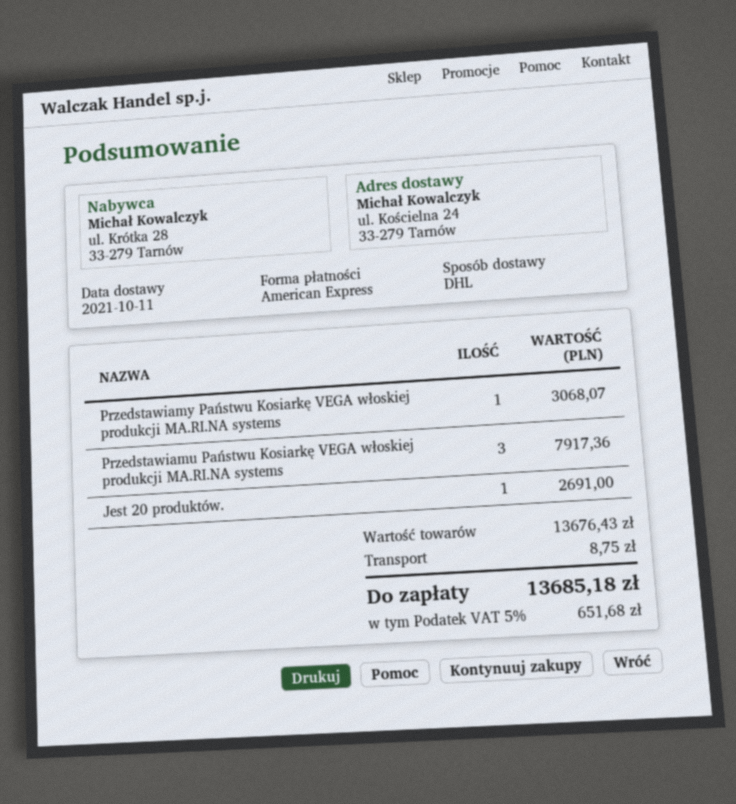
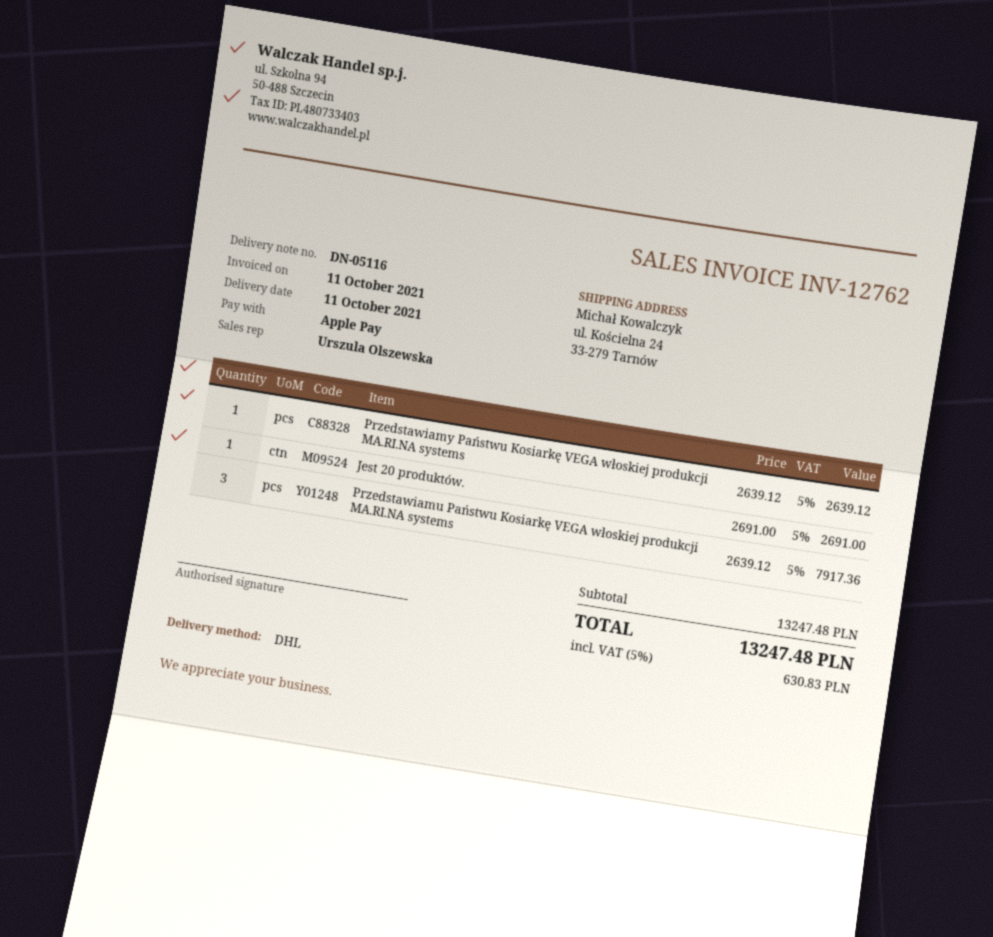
payment method: American Express -> Apple Pay
Przedstawiamy Państwu Kosiarkę VEGA włoskiej produkcji MA.RI.NA systems: 1 for 3068.07 -> 1 for 2639.12
subtotal: 13676.43 -> 13247.48
shipping: 8.75 -> none
tax: 5% = 651.68 -> 5% = 630.83
total: 13685.18 -> 13247.48

